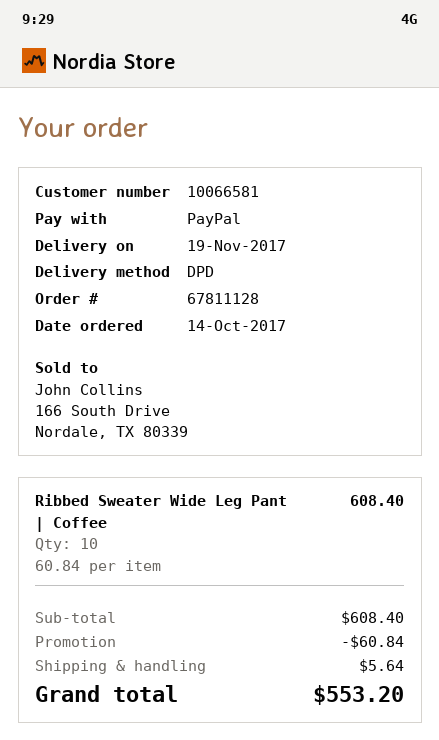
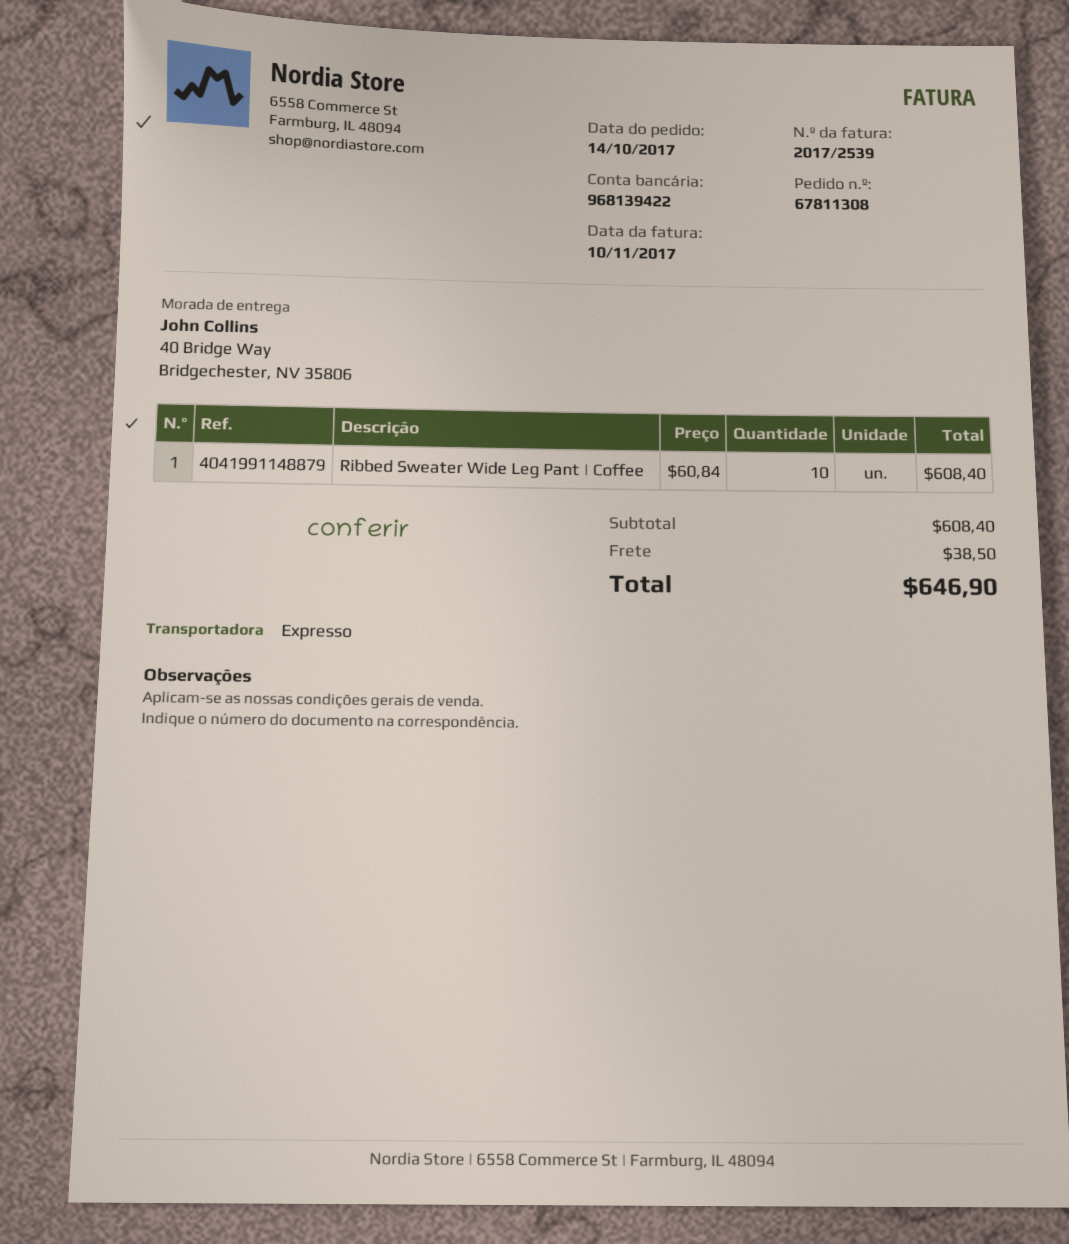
order number: 67811128 -> 67811308
shipping method: DPD -> express
discount: 60.84 -> none
shipping: 5.64 -> 38.50
total: 553.20 -> 646.90

